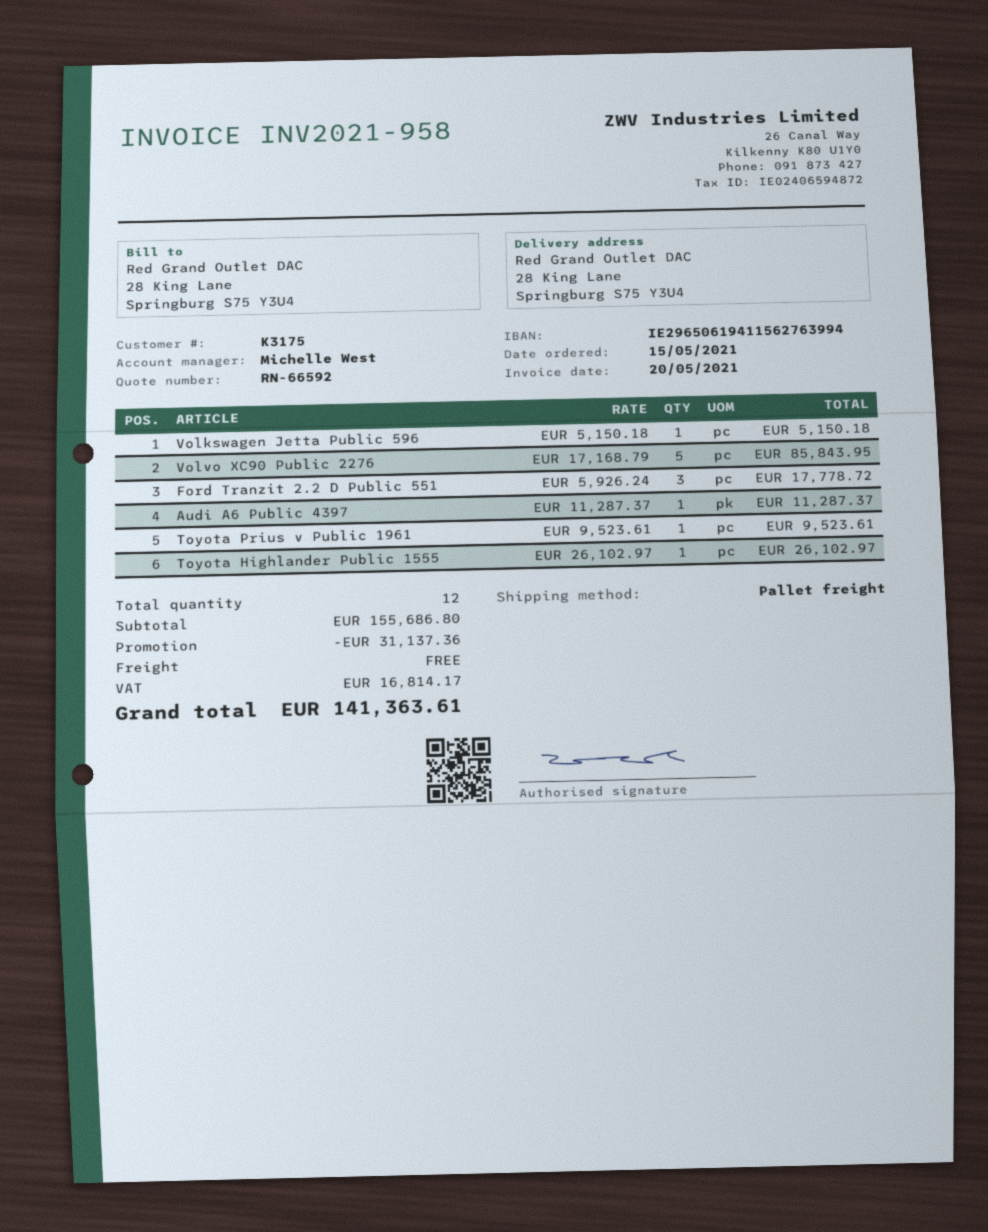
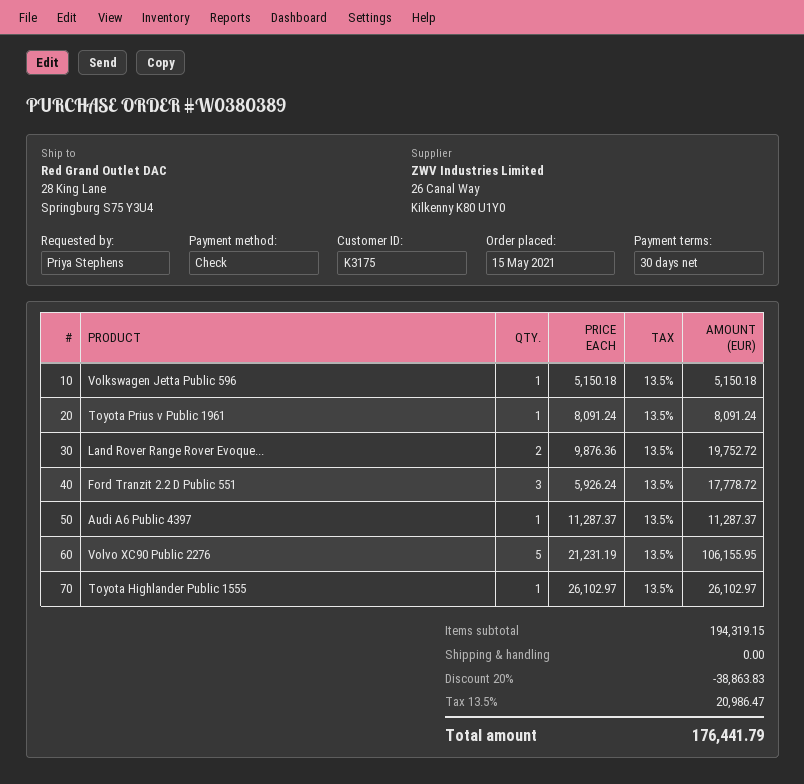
Volvo XC90 Public 2276: 5 x 17168.79 = 85843.95 -> 5 x 21231.19 = 106155.95
Toyota Prius v Public 1961: 1 x 9523.61 = 9523.61 -> 1 x 8091.24 = 8091.24
Land Rover Range Rover Evoque...: none -> 2 x 9876.36 = 19752.72
subtotal: 155686.80 -> 194319.15
discount: 31137.36 -> 38863.83
tax: 16814.17 -> 20986.47
total: 141363.61 -> 176441.79

